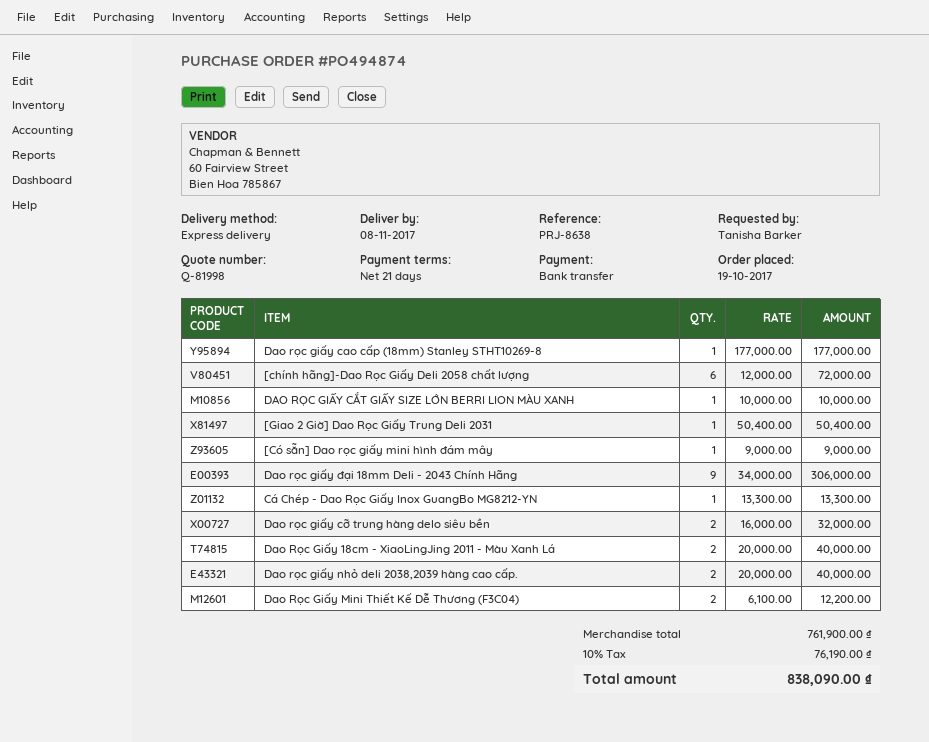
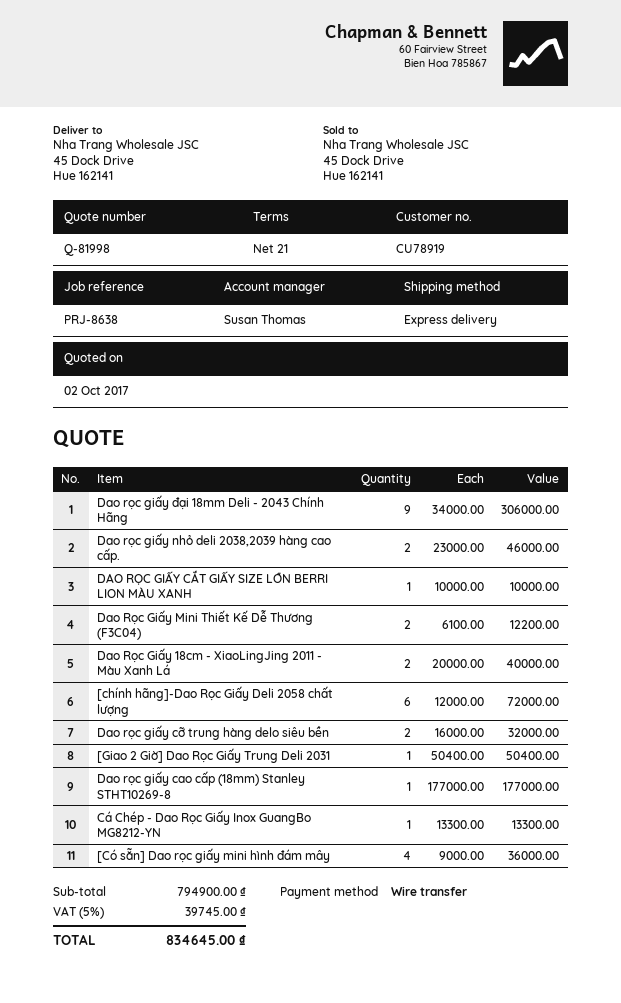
[Có sẵn] Dao rọc giấy mini hình đám mây: 1 x 9000.00 = 9000.00 -> 4 x 9000.00 = 36000.00
Dao rọc giấy nhỏ deli 2038,2039 hàng cao cấp.: 2 x 20000.00 = 40000.00 -> 2 x 23000.00 = 46000.00
subtotal: 761900.00 -> 794900.00
tax: 10% = 76190.00 -> 5% = 39745.00
total: 838090.00 -> 834645.00

